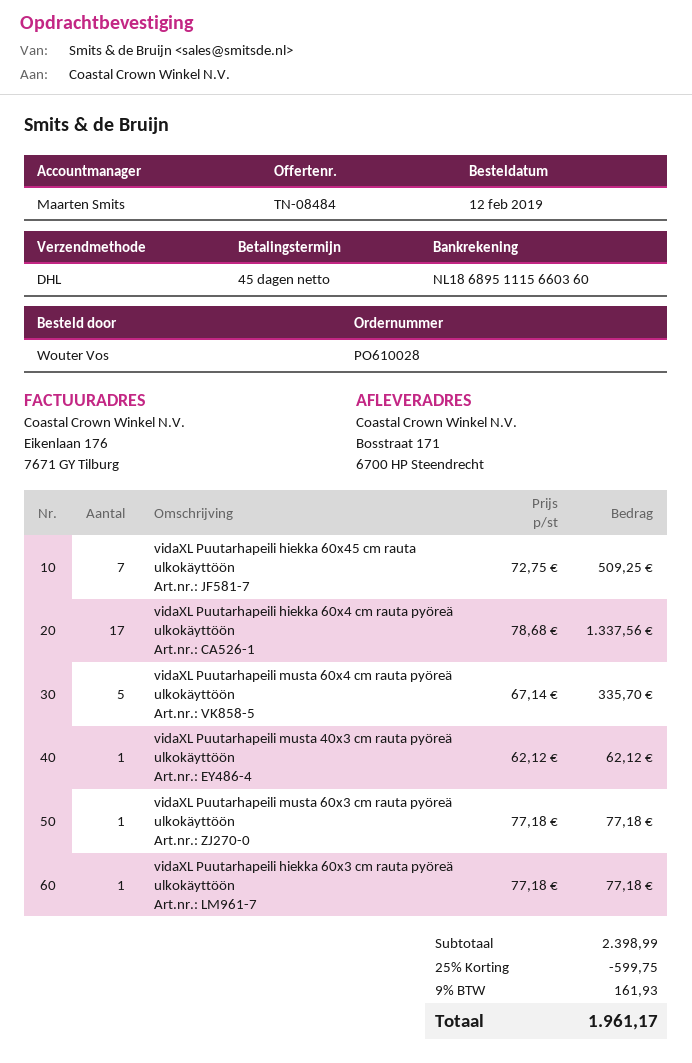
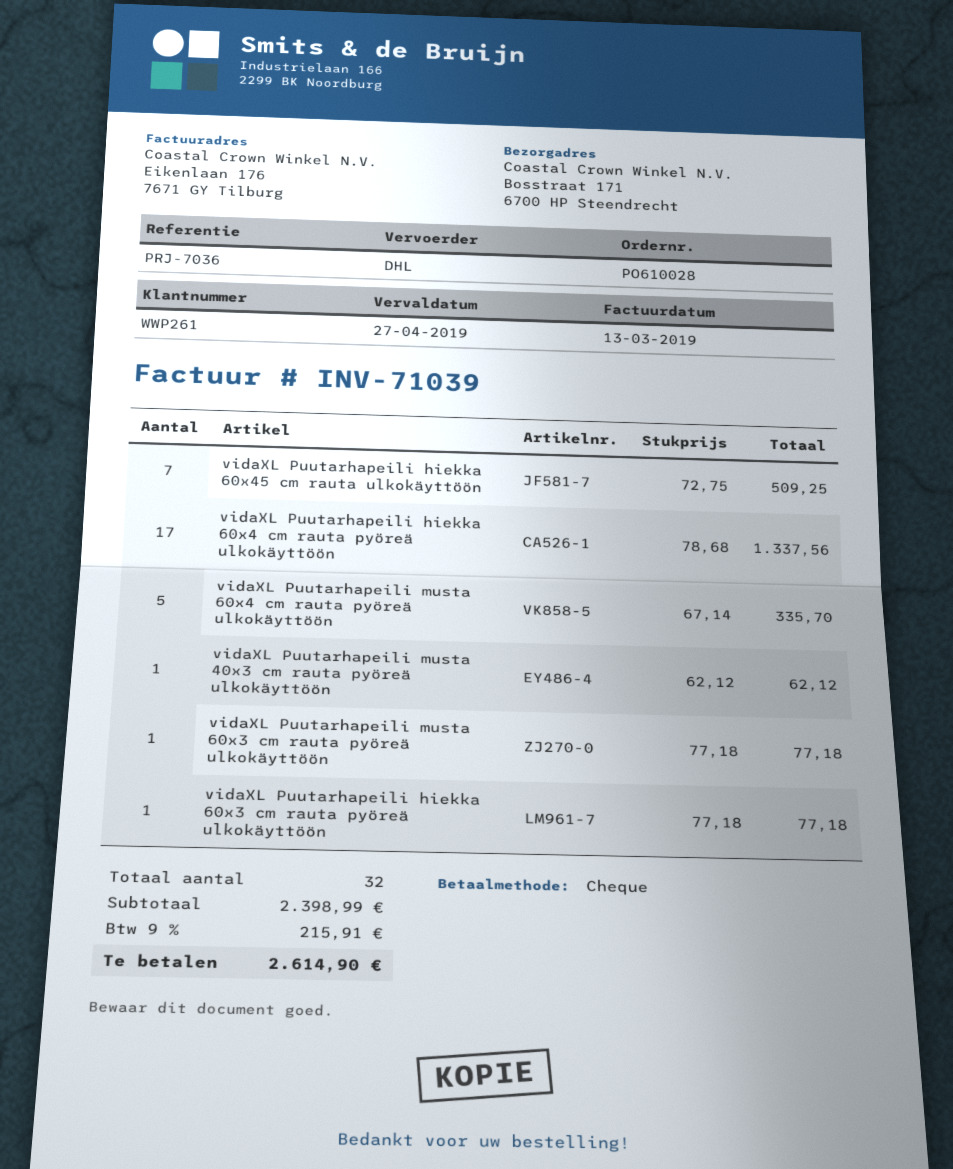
discount: 25% = 599.75 -> none
tax: 9% = 161.93 -> 9% = 215.91
total: 1961.17 -> 2614.90

